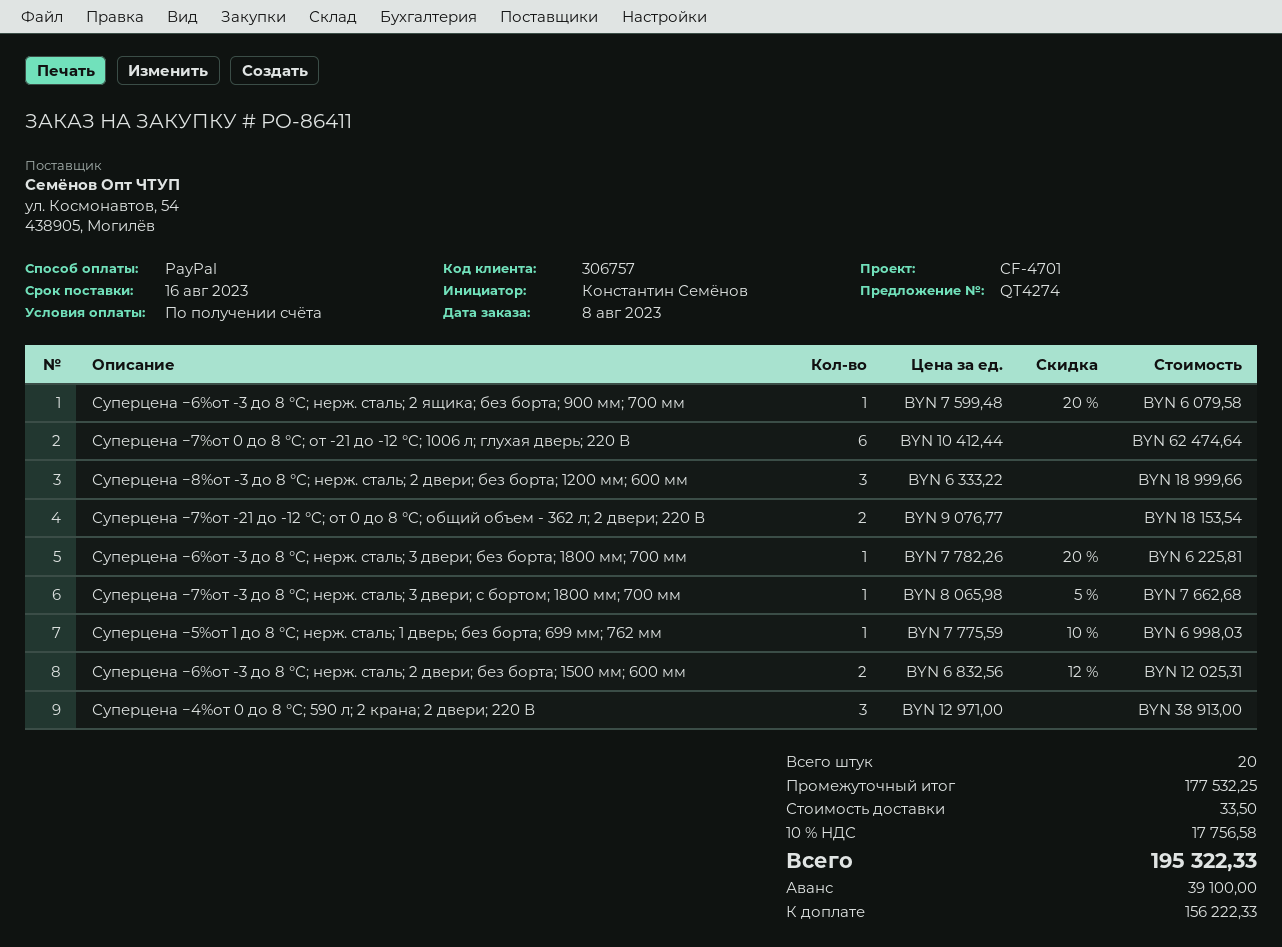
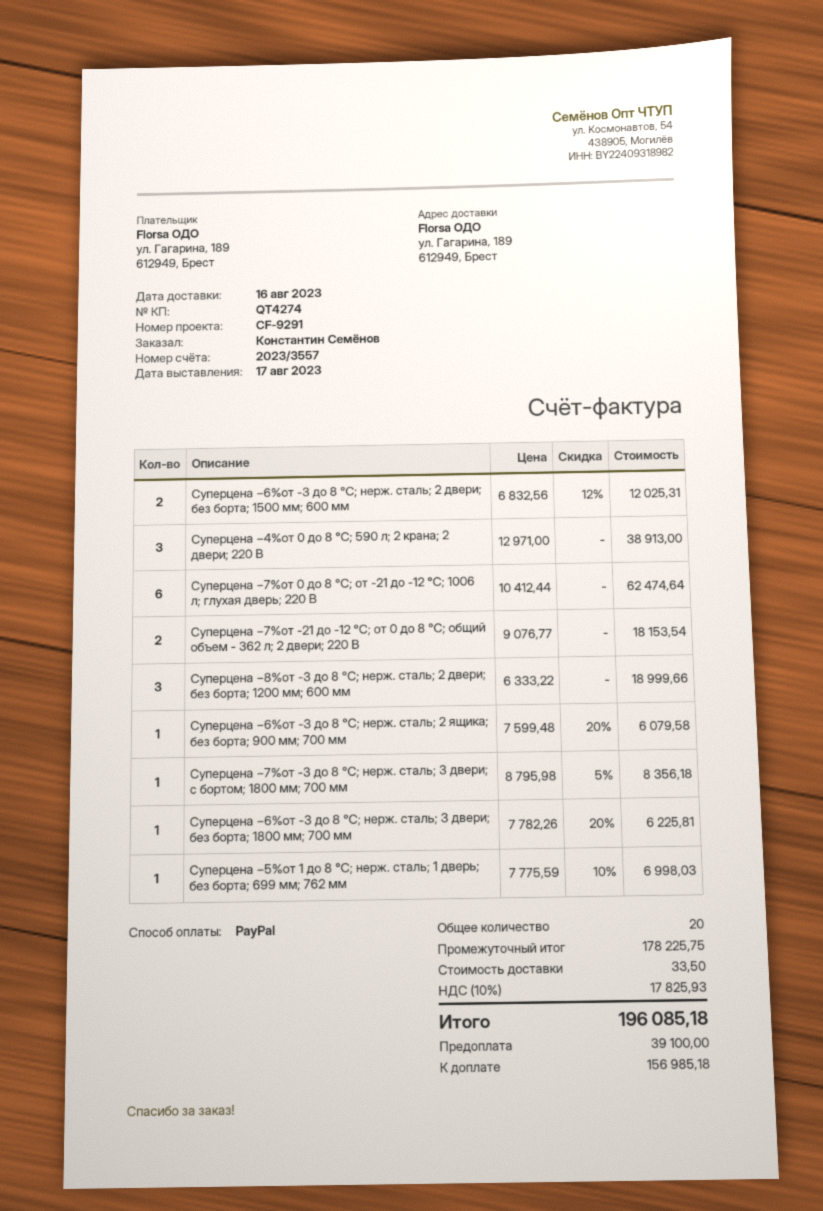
reference: CF-4701 -> CF-9291
Суперцена −7%от -3 до 8 °С; нерж. сталь; 3 двери; с бортом; 1800 мм; 700 мм: 1 x 8065.98 - 5% = 7662.68 -> 1 x 8795.98 - 5% = 8356.18
subtotal: 177532.25 -> 178225.75
tax: 10% = 17756.58 -> 10% = 17825.93
total: 195322.33 -> 196085.18
balance: 156222.33 -> 156985.18

